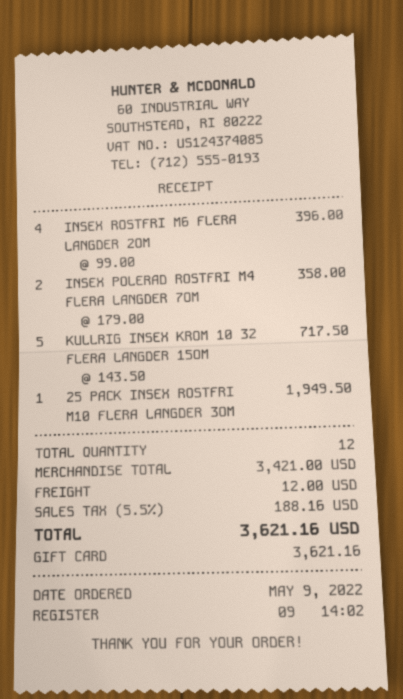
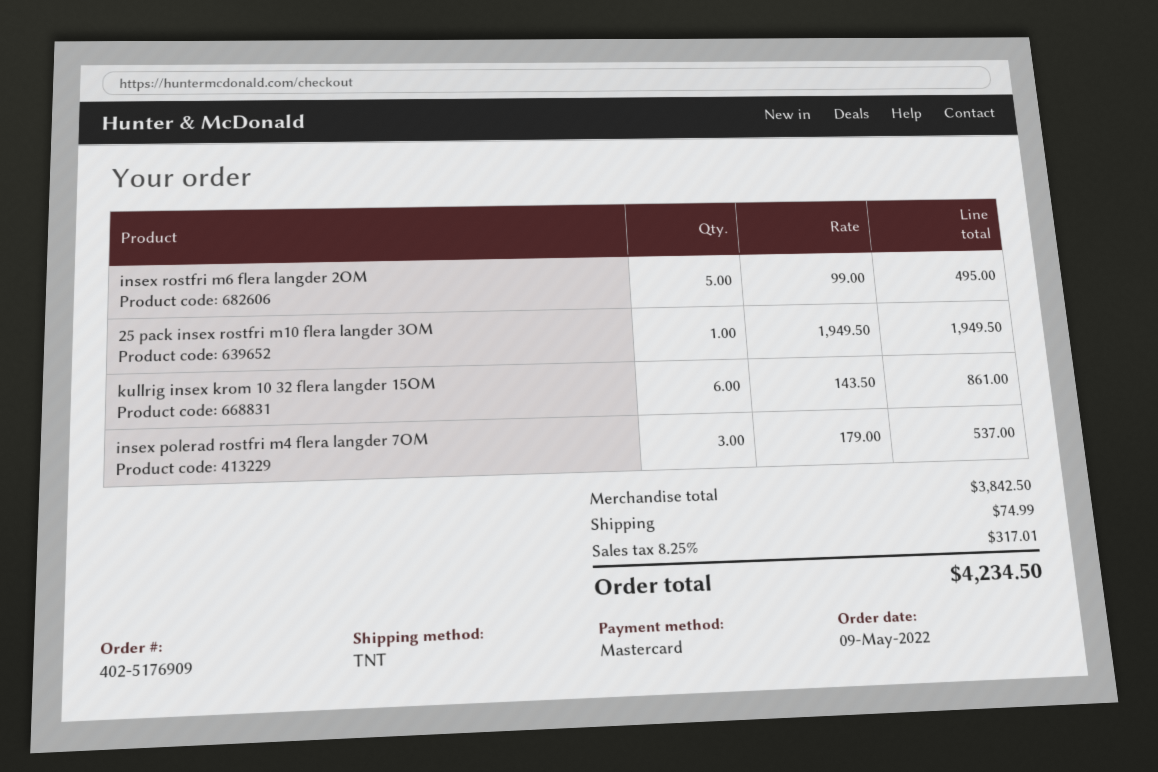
payment method: gift card -> Mastercard
INSEX ROSTFRI M6 FLERA LANGDER 2OM: 4 x 99.00 = 396.00 -> 5 x 99.00 = 495.00
INSEX POLERAD ROSTFRI M4 FLERA LANGDER 7OM: 2 x 179.00 = 358.00 -> 3 x 179.00 = 537.00
KULLRIG INSEX KROM 10 32 FLERA LANGDER 15OM: 5 x 143.50 = 717.50 -> 6 x 143.50 = 861.00
subtotal: 3421.00 -> 3842.50
shipping: 12.00 -> 74.99
tax: 5.5% = 188.16 -> 8.25% = 317.01
total: 3621.16 -> 4234.50

